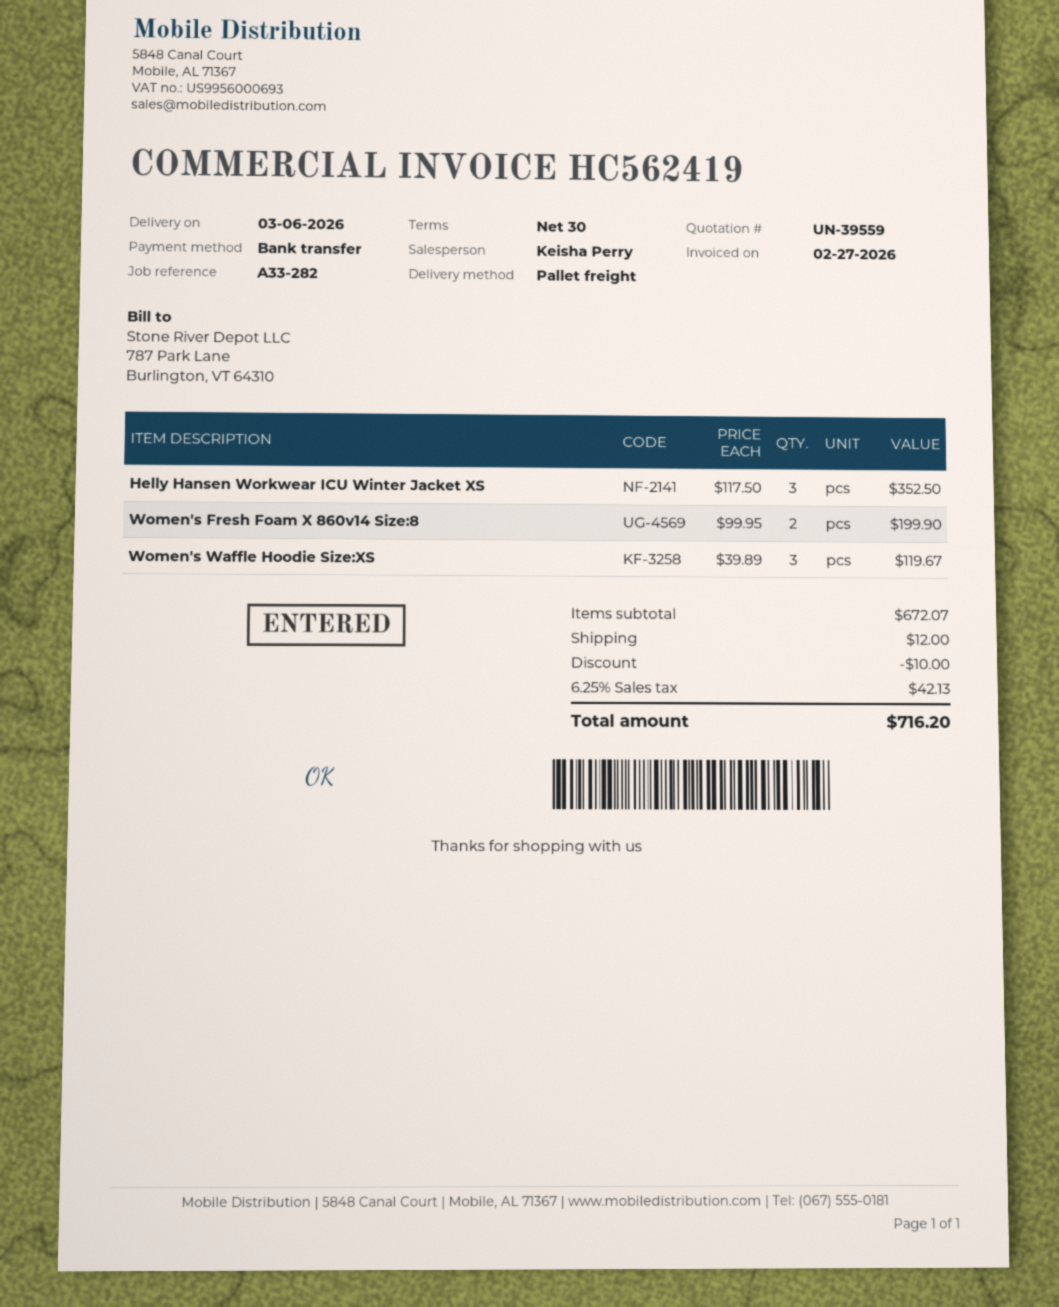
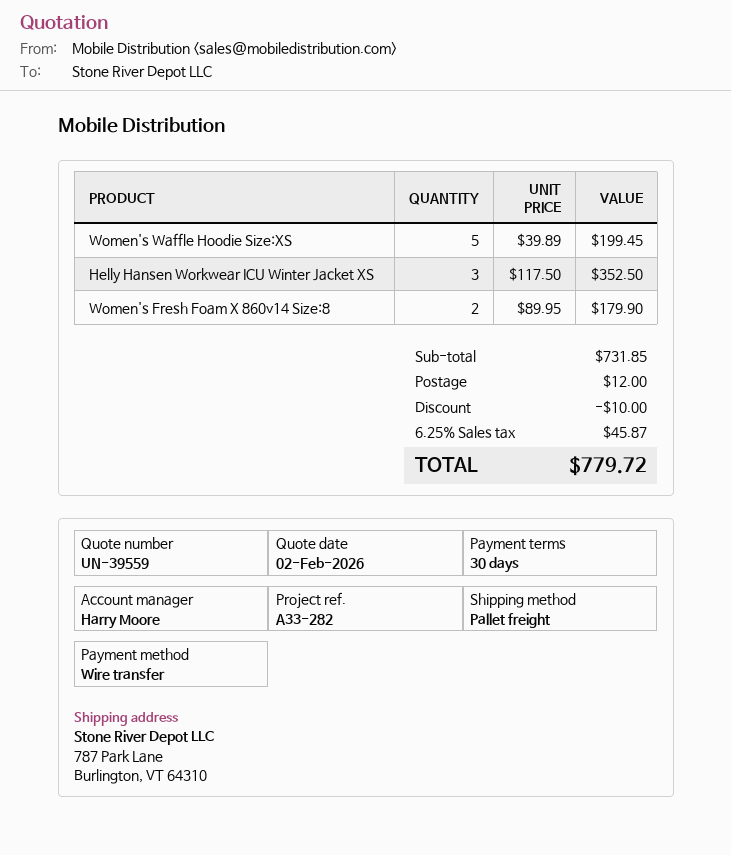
sales rep: Keisha Perry -> Harry Moore
Women's Fresh Foam X 860v14 Size:8: 2 x 99.95 = 199.90 -> 2 x 89.95 = 179.90
Women's Waffle Hoodie Size:XS: 3 x 39.89 = 119.67 -> 5 x 39.89 = 199.45
subtotal: 672.07 -> 731.85
tax: 6.25% = 42.13 -> 6.25% = 45.87
total: 716.20 -> 779.72

